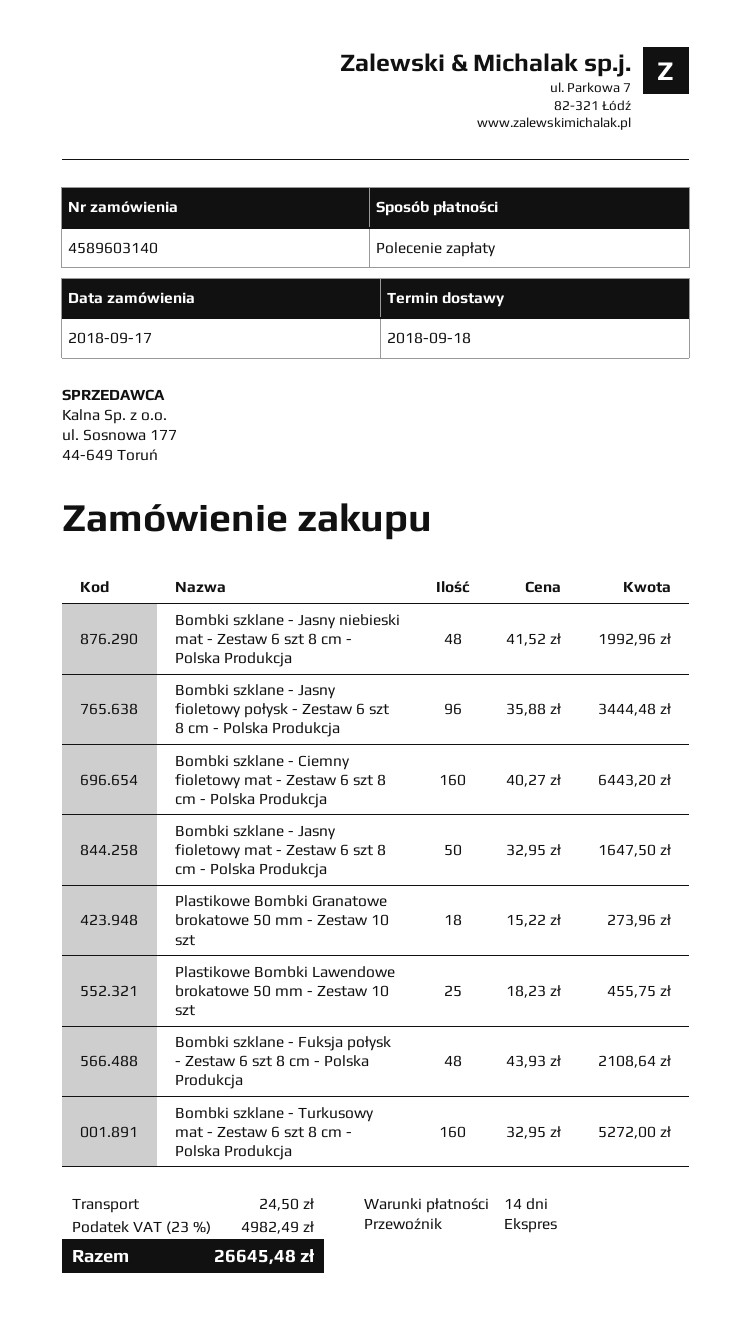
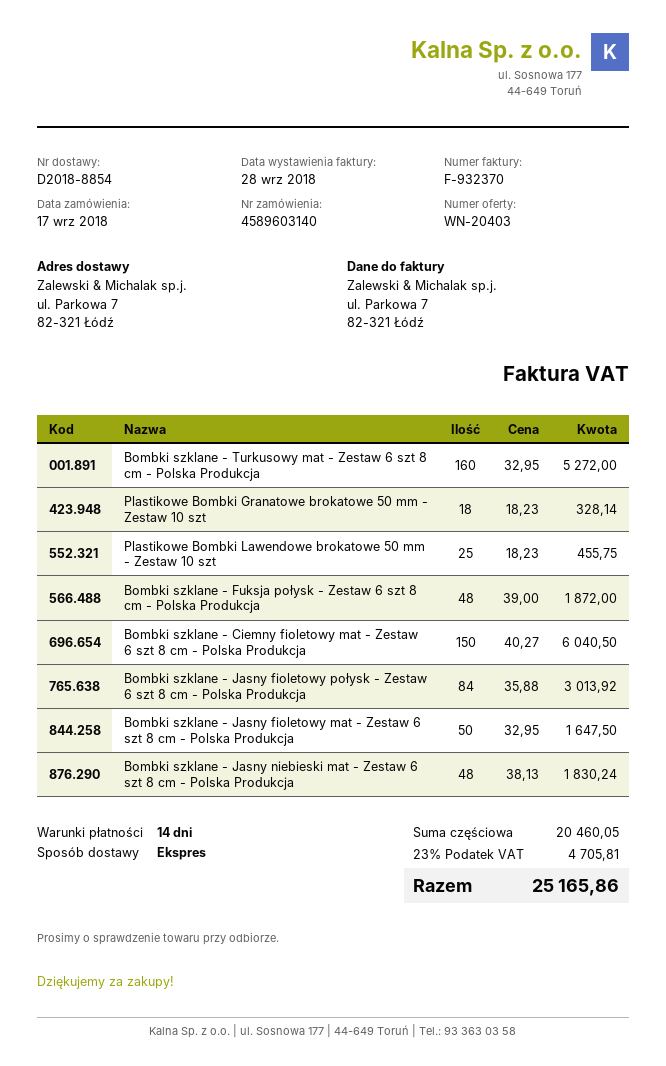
Bombki szklane - Jasny niebieski mat - Zestaw 6 szt 8 cm - Polska Produkcja: 48 x 41.52 = 1992.96 -> 48 x 38.13 = 1830.24
Bombki szklane - Jasny fioletowy połysk - Zestaw 6 szt 8 cm - Polska Produkcja: 96 x 35.88 = 3444.48 -> 84 x 35.88 = 3013.92
Bombki szklane - Ciemny fioletowy mat - Zestaw 6 szt 8 cm - Polska Produkcja: 160 x 40.27 = 6443.20 -> 150 x 40.27 = 6040.50
Plastikowe Bombki Granatowe brokatowe 50 mm - Zestaw 10 szt: 18 x 15.22 = 273.96 -> 18 x 18.23 = 328.14
Bombki szklane - Fuksja połysk - Zestaw 6 szt 8 cm - Polska Produkcja: 48 x 43.93 = 2108.64 -> 48 x 39.00 = 1872.00
shipping: 24.50 -> none
tax: 23% = 4982.49 -> 23% = 4705.81
total: 26645.48 -> 25165.86

